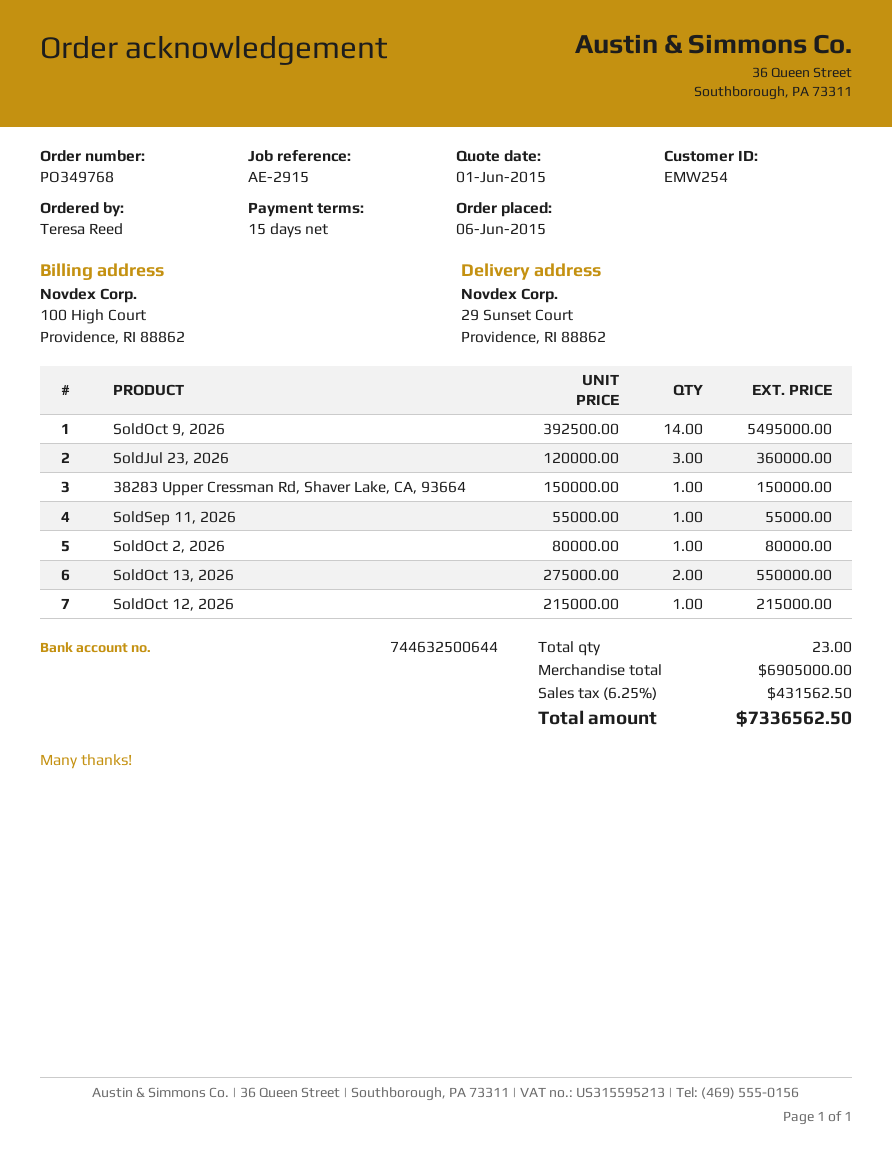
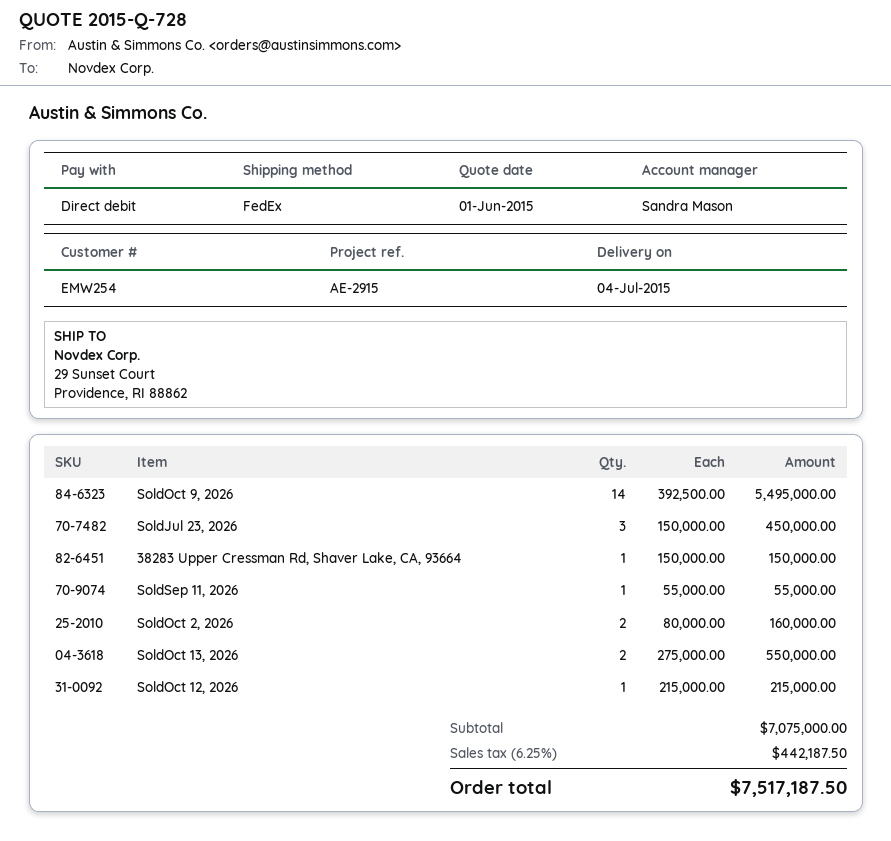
SoldJul 23, 2026: 3 x 120000.00 = 360000.00 -> 3 x 150000.00 = 450000.00
SoldOct 2, 2026: 1 x 80000.00 = 80000.00 -> 2 x 80000.00 = 160000.00
subtotal: 6905000.00 -> 7075000.00
tax: 6.25% = 431562.50 -> 6.25% = 442187.50
total: 7336562.50 -> 7517187.50

